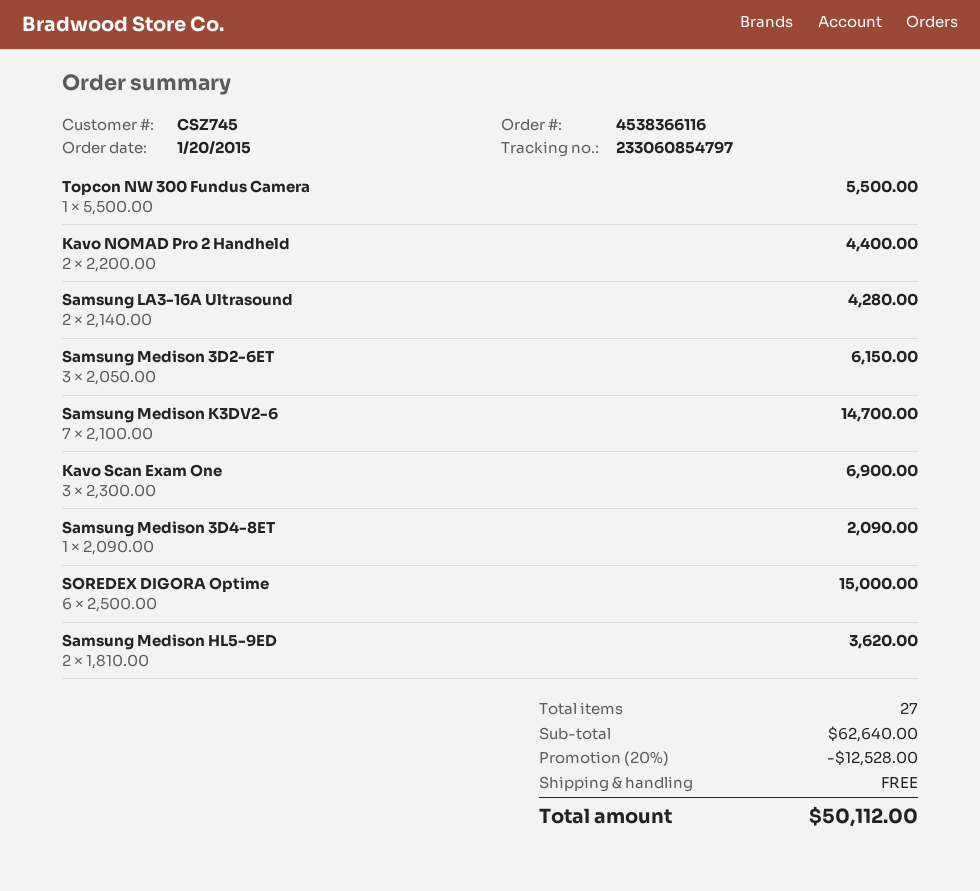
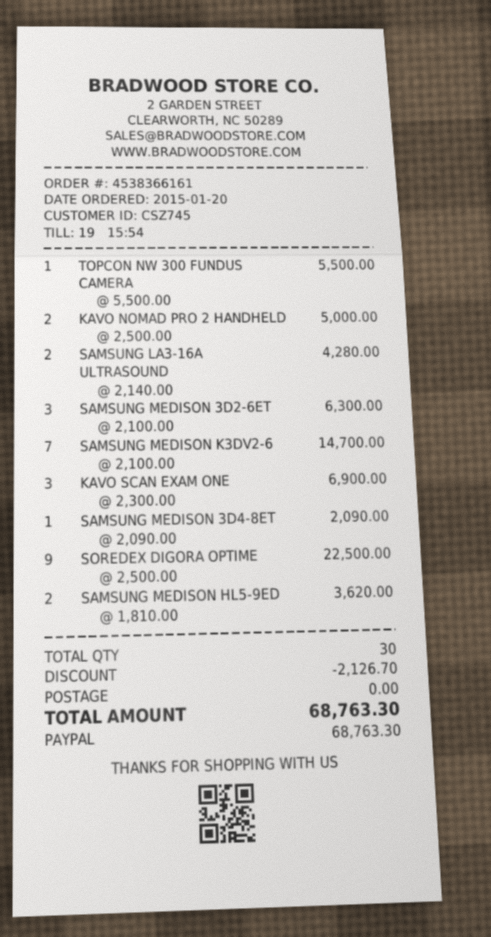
order number: 4538366116 -> 4538366161
Kavo NOMAD Pro 2 Handheld: 2 x 2200.00 = 4400.00 -> 2 x 2500.00 = 5000.00
Samsung Medison 3D2-6ET: 3 x 2050.00 = 6150.00 -> 3 x 2100.00 = 6300.00
SOREDEX DIGORA Optime: 6 x 2500.00 = 15000.00 -> 9 x 2500.00 = 22500.00
total quantity: 27 -> 30
discount: 12528.00 -> 2126.70
total: 50112.00 -> 68763.30

